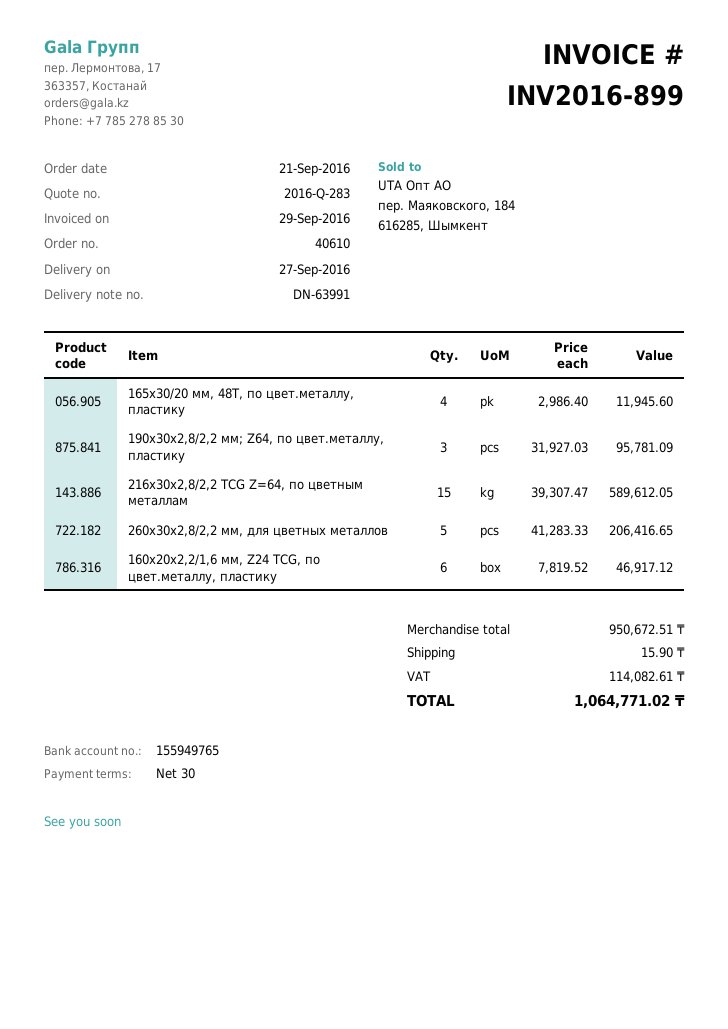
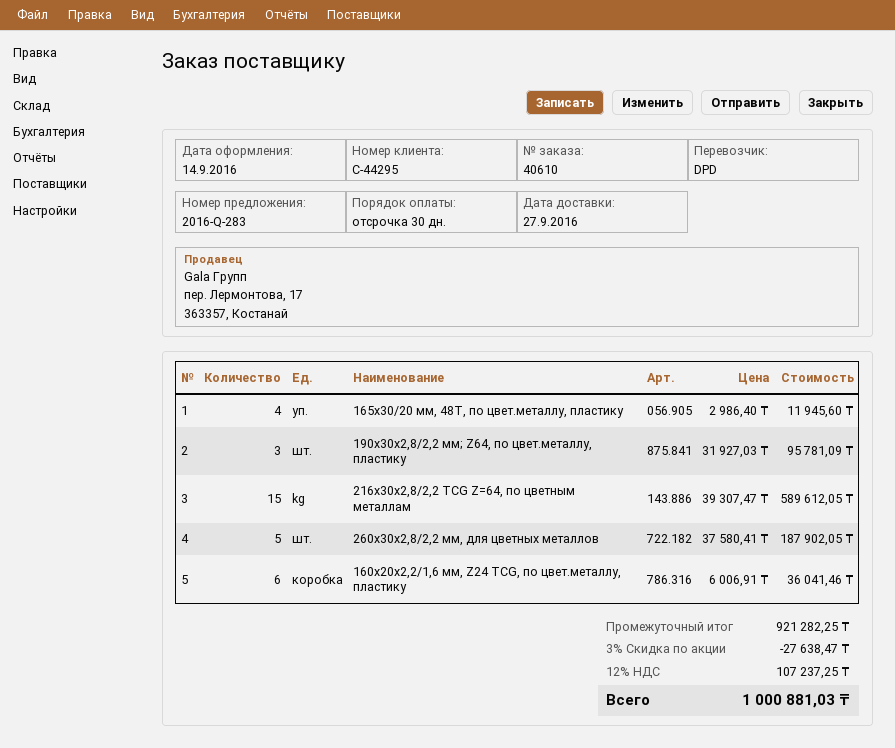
order date: 2016-09-21 -> 2016-09-14
260x30x2,8/2,2 мм, для цветных металлов: 5 x 41283.33 = 206416.65 -> 5 x 37580.41 = 187902.05
160x20x2,2/1,6 мм, Z24 TCG, по цвет.металлу, пластику: 6 x 7819.52 = 46917.12 -> 6 x 6006.91 = 36041.46
subtotal: 950672.51 -> 921282.25
discount: none -> 3% = 27638.47
shipping: 15.90 -> none
tax: 114082.61 -> 107237.25
total: 1064771.02 -> 1000881.03

